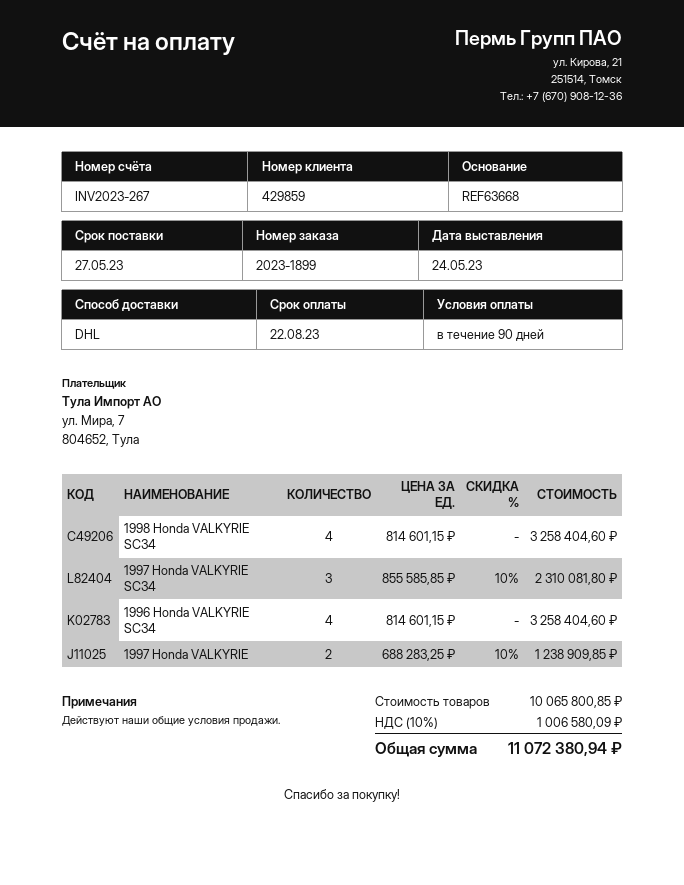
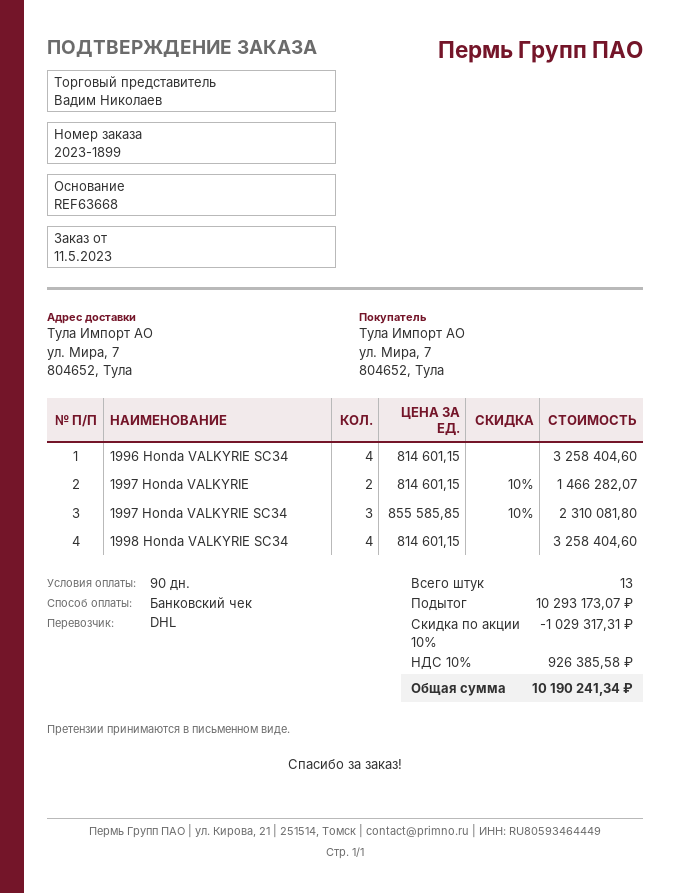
1997 Honda VALKYRIE: 2 x 688283.25 - 10% = 1238909.85 -> 2 x 814601.15 - 10% = 1466282.07
subtotal: 10065800.85 -> 10293173.07
discount: none -> 10% = 1029317.31
tax: 10% = 1006580.09 -> 10% = 926385.58
total: 11072380.94 -> 10190241.34

